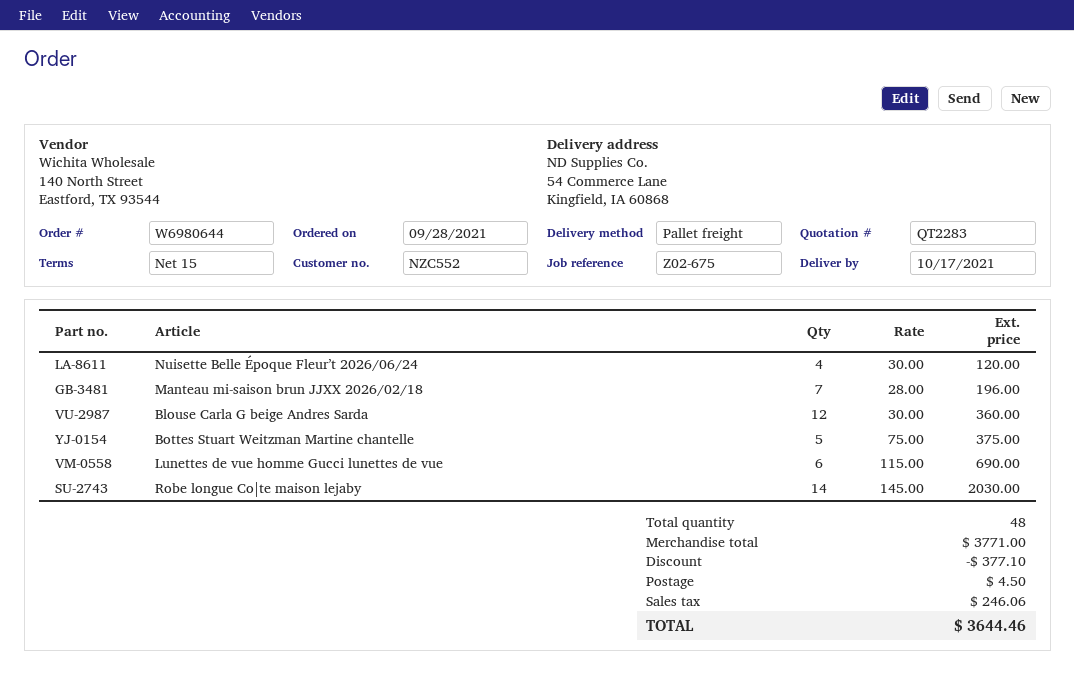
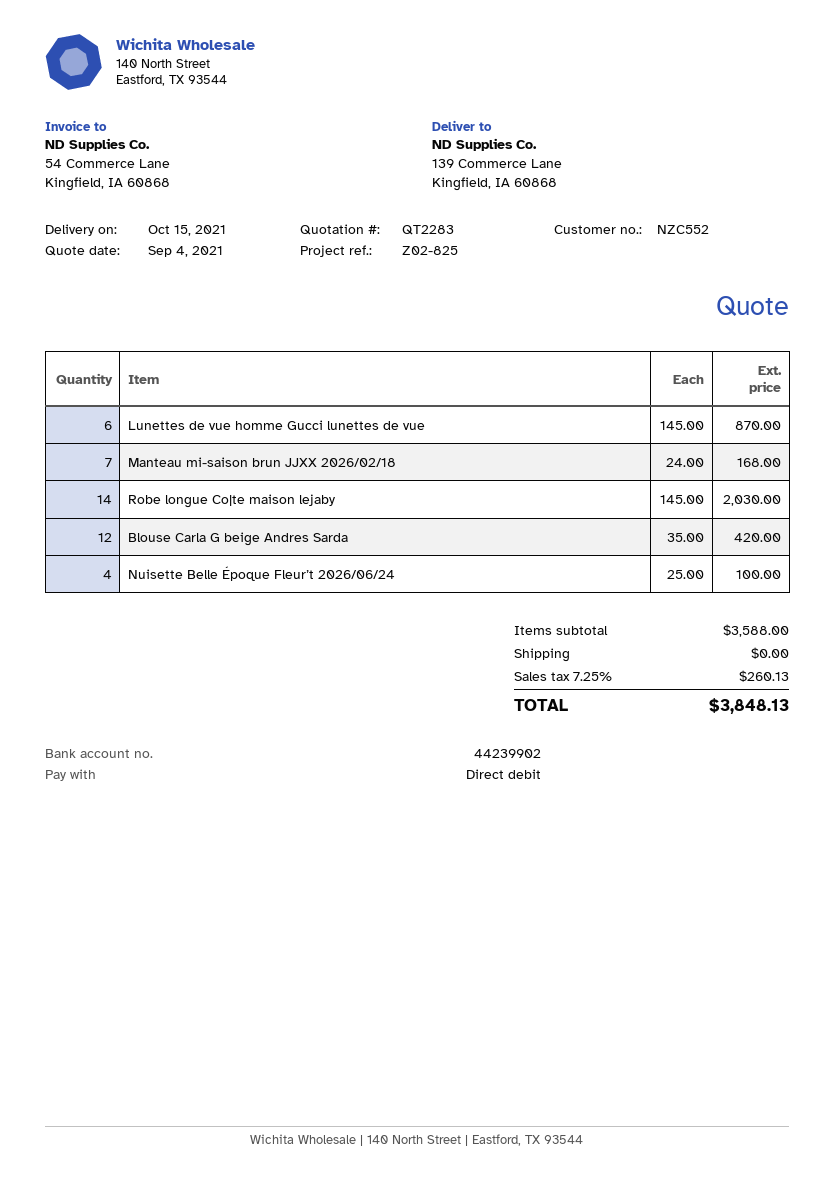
delivery date: 2021-10-17 -> 2021-10-15
reference: Z02-675 -> Z02-825
ship to: 54 Commerce Lane, Kingfield, IA 60868 -> 139 Commerce Lane, Kingfield, IA 60868
Nuisette Belle Époque Fleur’t 2026/06/24: 4 x 30.00 = 120.00 -> 4 x 25.00 = 100.00
Manteau mi-saison brun JJXX 2026/02/18: 7 x 28.00 = 196.00 -> 7 x 24.00 = 168.00
Blouse Carla G beige Andres Sarda: 12 x 30.00 = 360.00 -> 12 x 35.00 = 420.00
Bottes Stuart Weitzman Martine chantelle: 5 x 75.00 = 375.00 -> none
Lunettes de vue homme Gucci lunettes de vue: 6 x 115.00 = 690.00 -> 6 x 145.00 = 870.00
subtotal: 3771.00 -> 3588.00
discount: 377.10 -> none
shipping: 4.50 -> 0.00
tax: 246.06 -> 260.13
total: 3644.46 -> 3848.13

